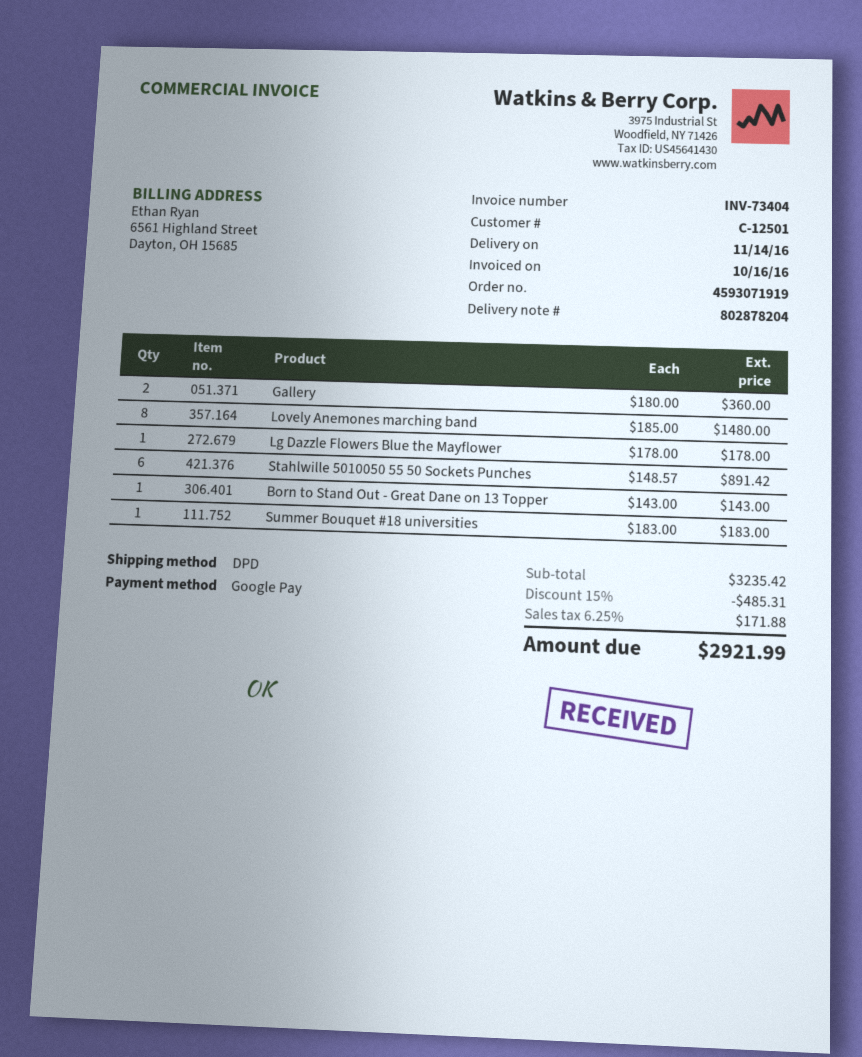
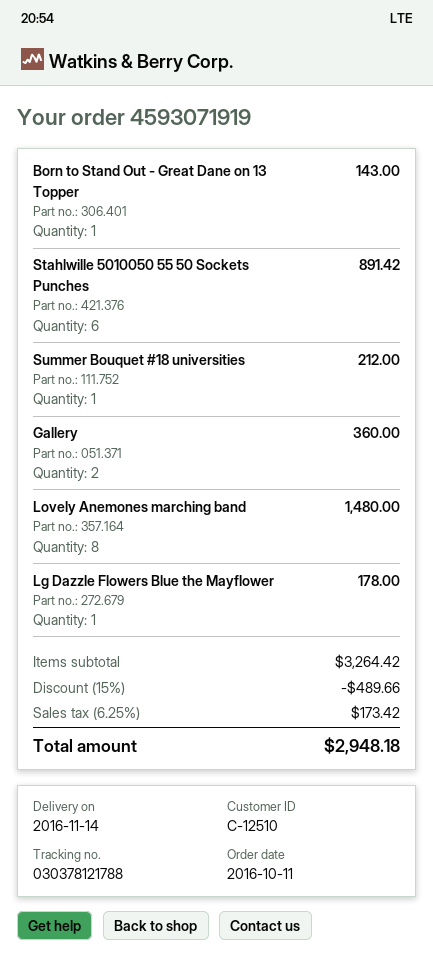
customer number: C-12501 -> C-12510
Summer Bouquet #18 universities: 1 for 183.00 -> 1 for 212.00
subtotal: 3235.42 -> 3264.42
discount: 15% = 485.31 -> 15% = 489.66
tax: 6.25% = 171.88 -> 6.25% = 173.42
total: 2921.99 -> 2948.18

